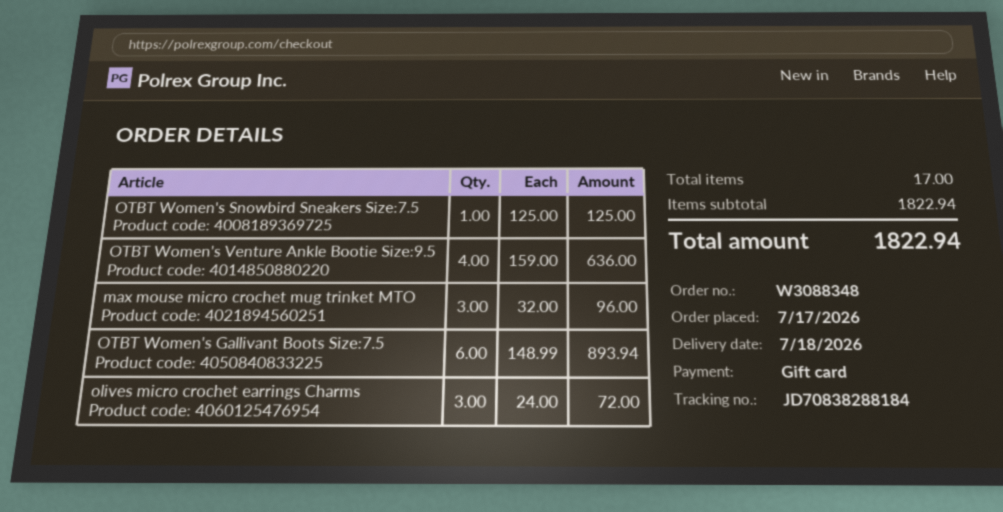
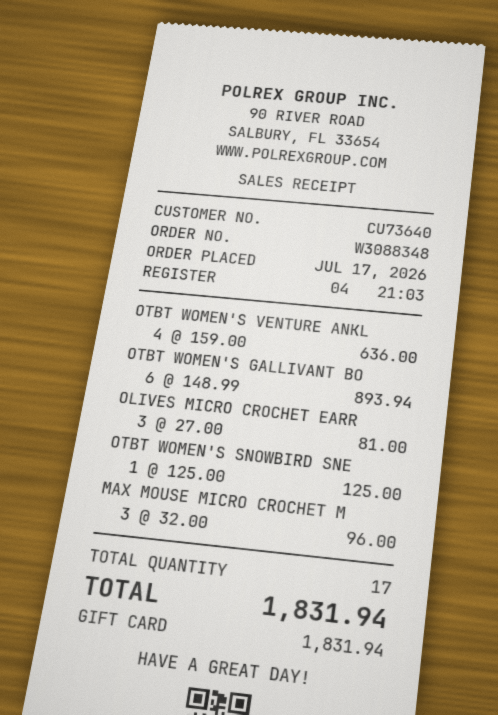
olives micro crochet earrings Charms: 3 x 24.00 = 72.00 -> 3 x 27.00 = 81.00
total: 1822.94 -> 1831.94

